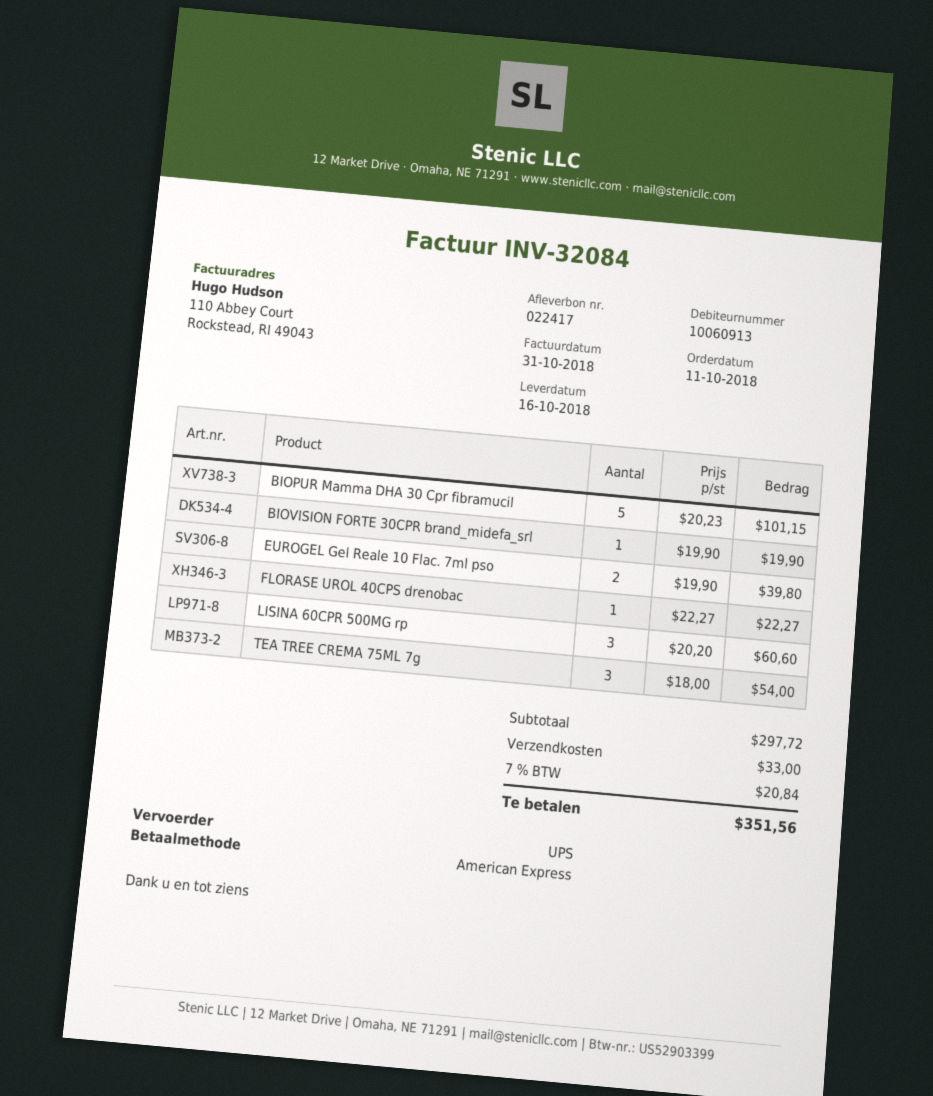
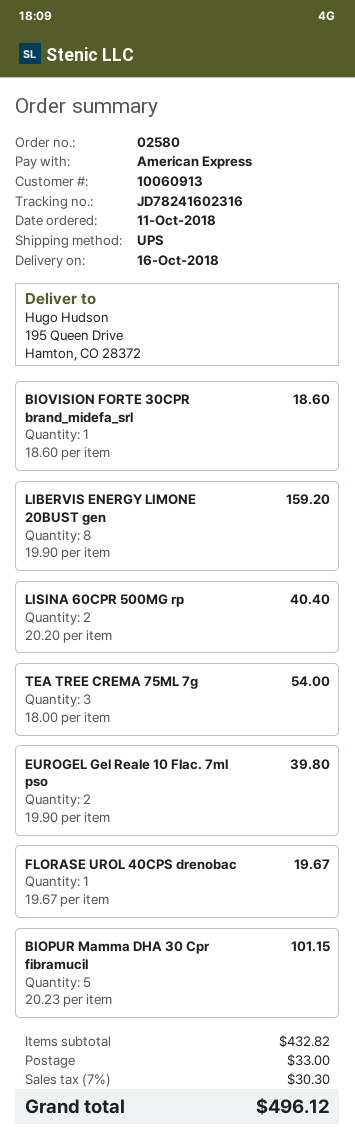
BIOVISION FORTE 30CPR brand_midefa_srl: 1 x 19.90 = 19.90 -> 1 x 18.60 = 18.60
FLORASE UROL 40CPS drenobac: 1 x 22.27 = 22.27 -> 1 x 19.67 = 19.67
LISINA 60CPR 500MG rp: 3 x 20.20 = 60.60 -> 2 x 20.20 = 40.40
LIBERVIS ENERGY LIMONE 20BUST gen: none -> 8 x 19.90 = 159.20
subtotal: 297.72 -> 432.82
tax: 7% = 20.84 -> 7% = 30.30
total: 351.56 -> 496.12

